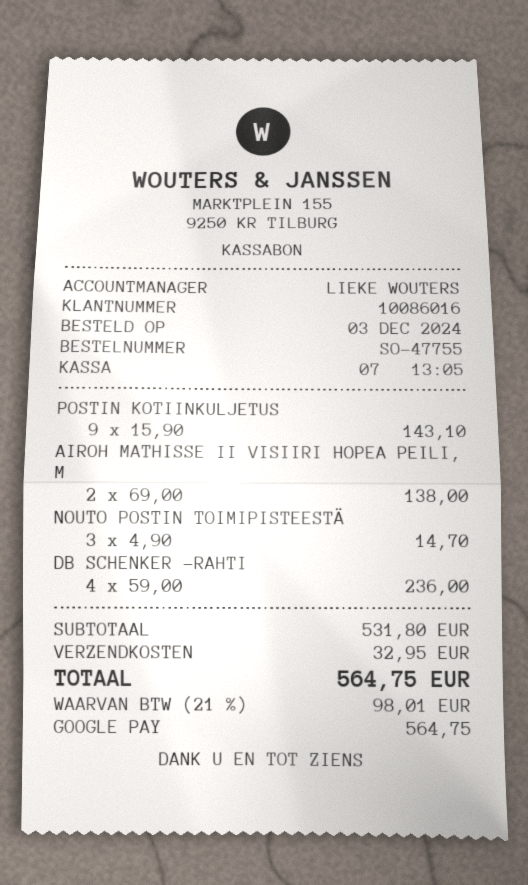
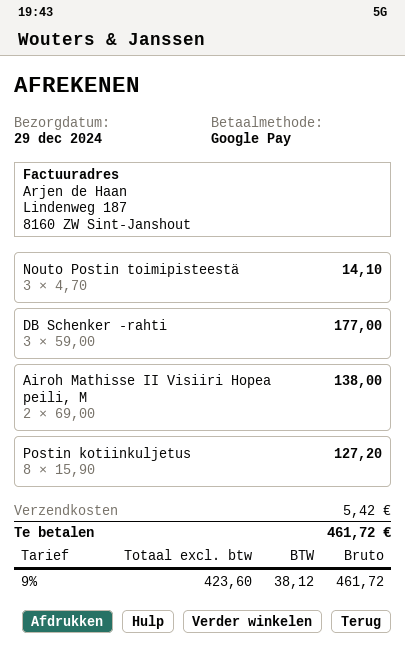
POSTIN KOTIINKULJETUS: 9 x 15.90 = 143.10 -> 8 x 15.90 = 127.20
NOUTO POSTIN TOIMIPISTEESTÄ: 3 x 4.90 = 14.70 -> 3 x 4.70 = 14.10
DB SCHENKER -RAHTI: 4 x 59.00 = 236.00 -> 3 x 59.00 = 177.00
shipping: 32.95 -> 5.42
tax: 21% = 98.01 -> 9% = 38.12
total: 564.75 -> 461.72

